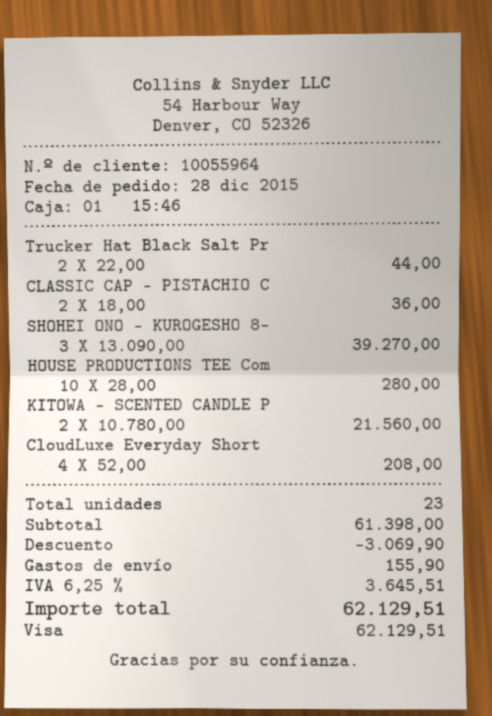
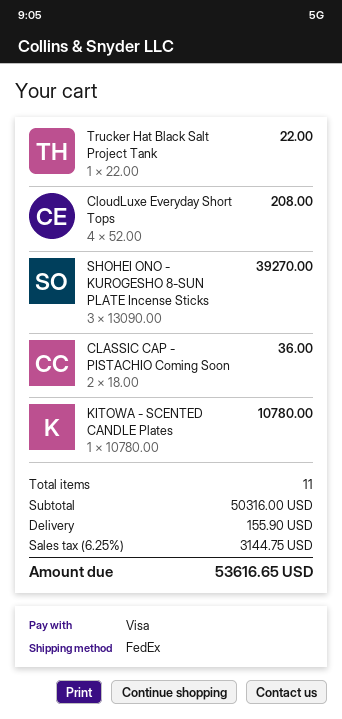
Trucker Hat Black Salt Pr: 2 x 22.00 = 44.00 -> 1 x 22.00 = 22.00
HOUSE PRODUCTIONS TEE Com: 10 x 28.00 = 280.00 -> none
KITOWA - SCENTED CANDLE P: 2 x 10780.00 = 21560.00 -> 1 x 10780.00 = 10780.00
total quantity: 23 -> 11
subtotal: 61398.00 -> 50316.00
discount: 3069.90 -> none
tax: 6.25% = 3645.51 -> 6.25% = 3144.75
total: 62129.51 -> 53616.65

